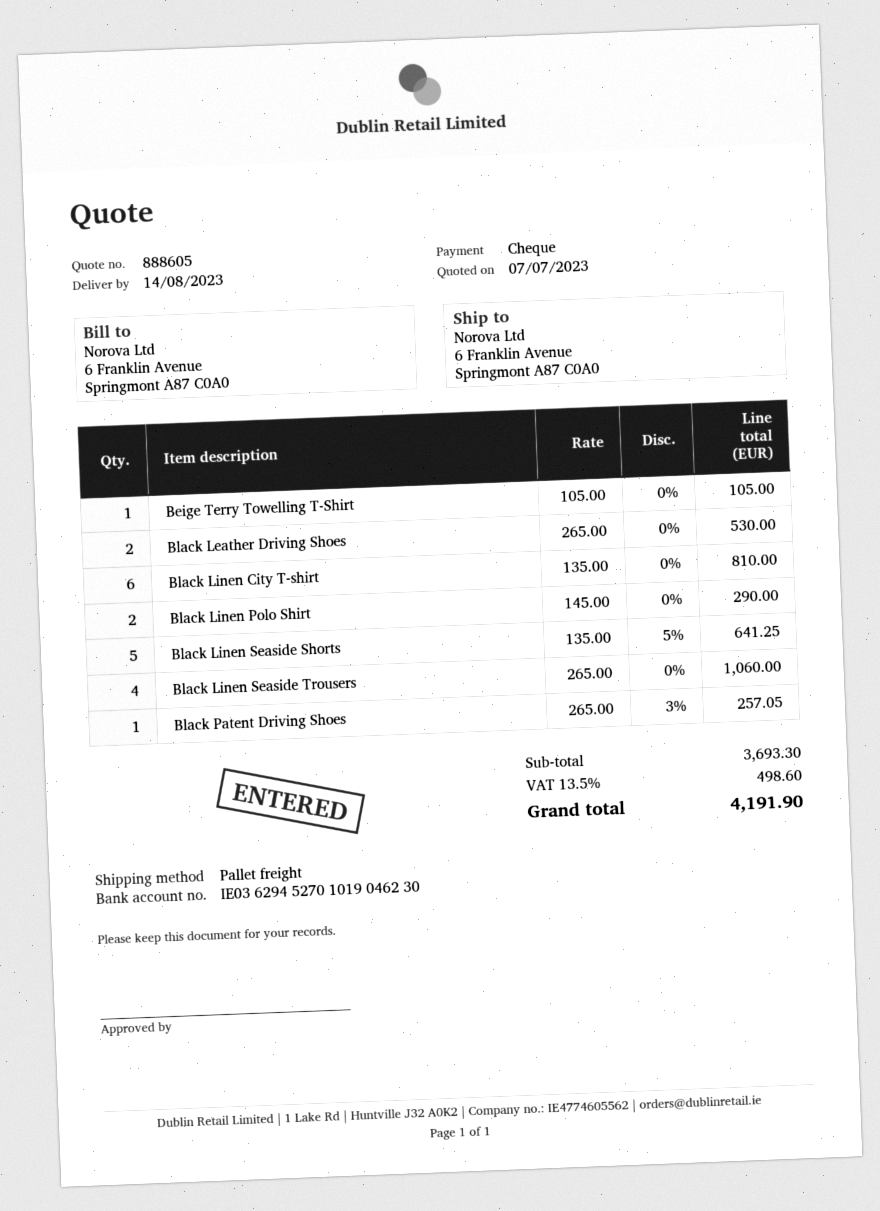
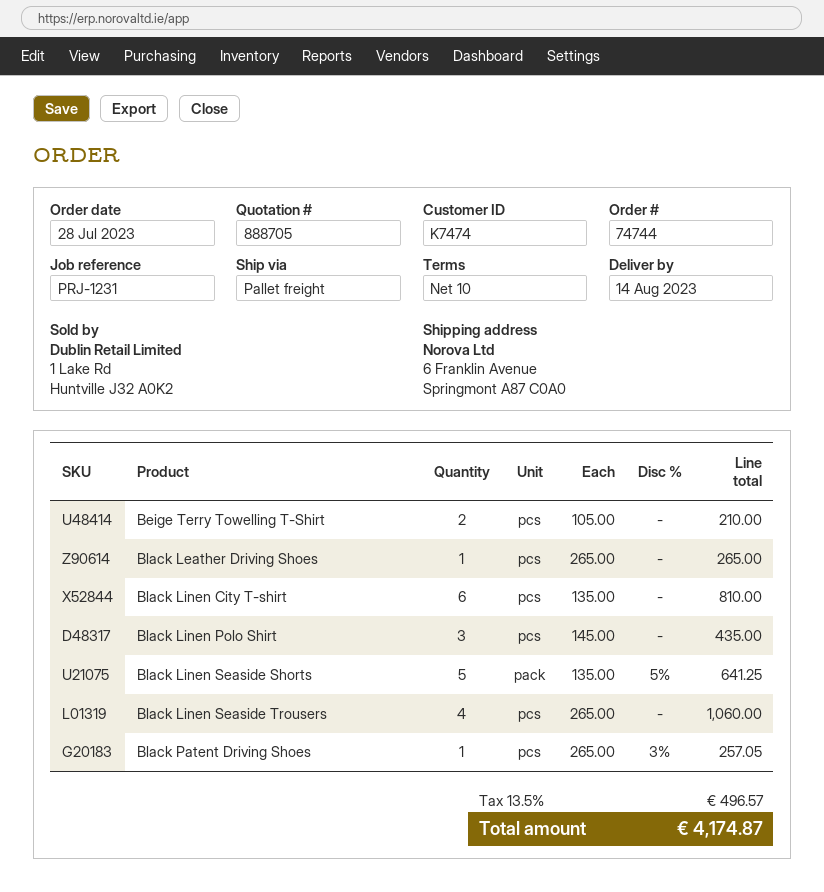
quote number: 888605 -> 888705
Beige Terry Towelling T-Shirt: 1 x 105.00 = 105.00 -> 2 x 105.00 = 210.00
Black Leather Driving Shoes: 2 x 265.00 = 530.00 -> 1 x 265.00 = 265.00
Black Linen Polo Shirt: 2 x 145.00 = 290.00 -> 3 x 145.00 = 435.00
tax: 13.5% = 498.60 -> 13.5% = 496.57
total: 4191.90 -> 4174.87

